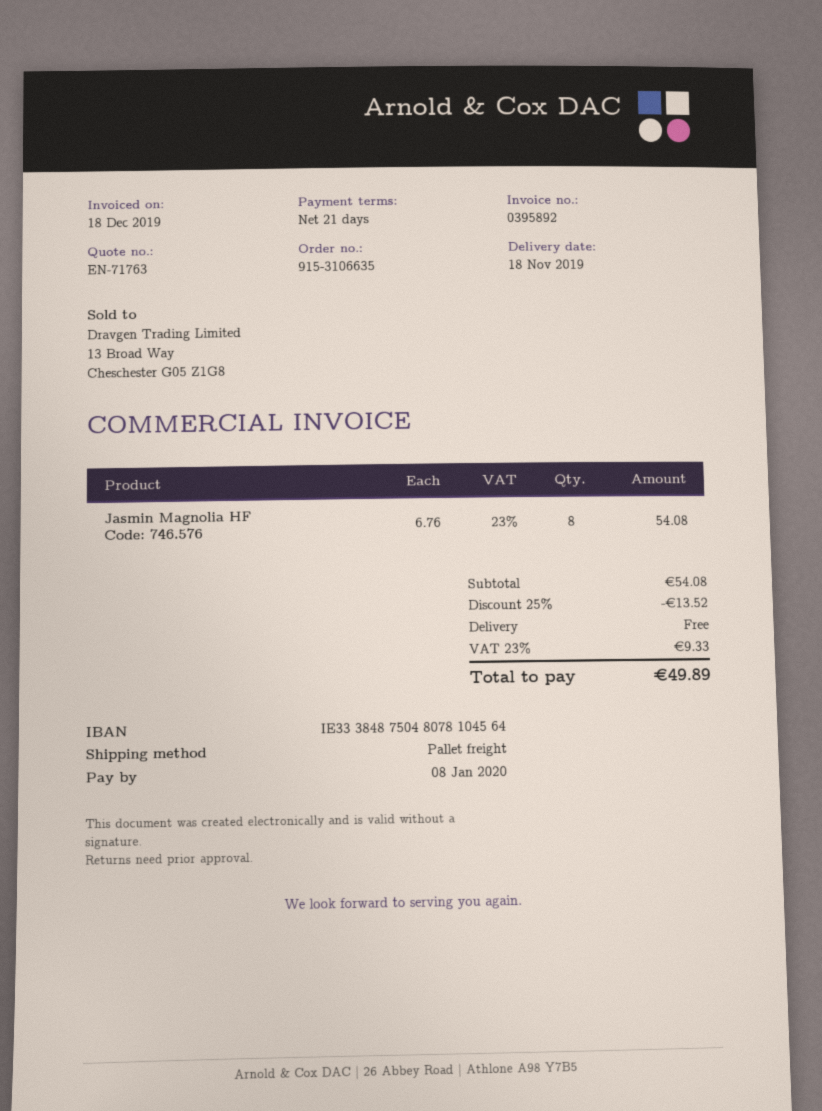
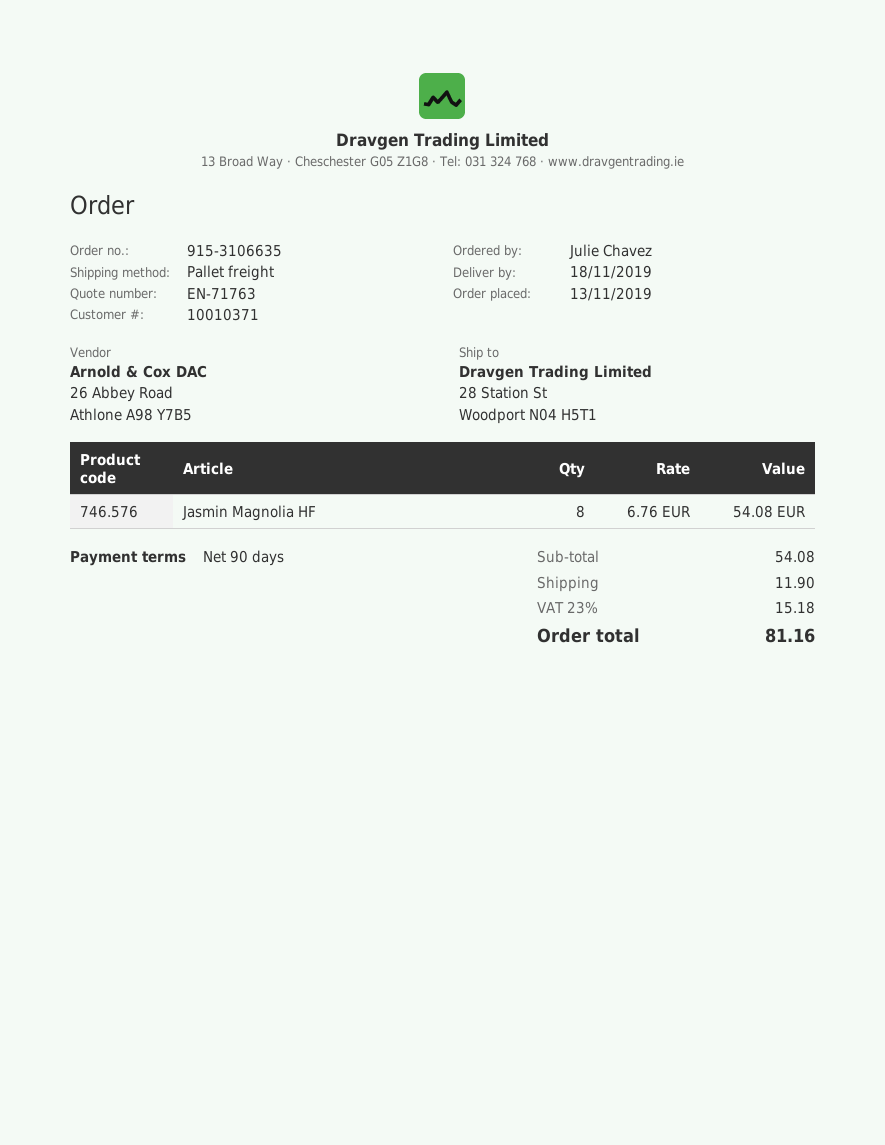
payment terms: 21 days -> 90 days
discount: 25% = 13.52 -> none
shipping: 0.00 -> 11.90
tax: 23% = 9.33 -> 23% = 15.18
total: 49.89 -> 81.16

